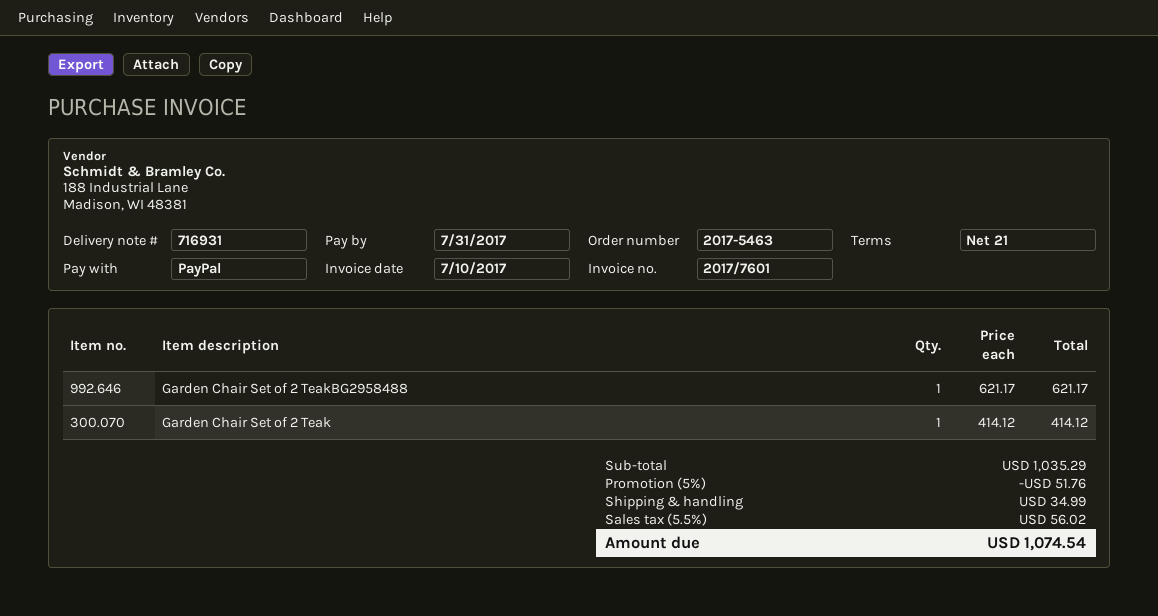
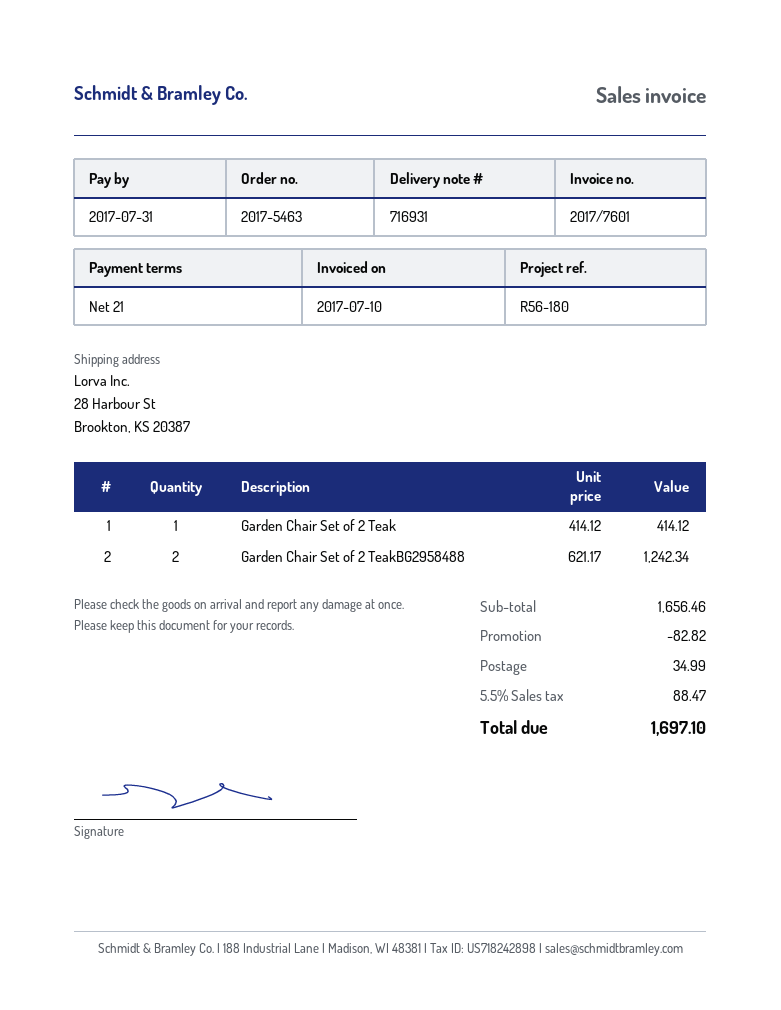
Garden Chair Set of 2 TeakBG2958488: 1 x 621.17 = 621.17 -> 2 x 621.17 = 1242.34
subtotal: 1035.29 -> 1656.46
discount: 51.76 -> 82.82
tax: 5.5% = 56.02 -> 5.5% = 88.47
total: 1074.54 -> 1697.10

